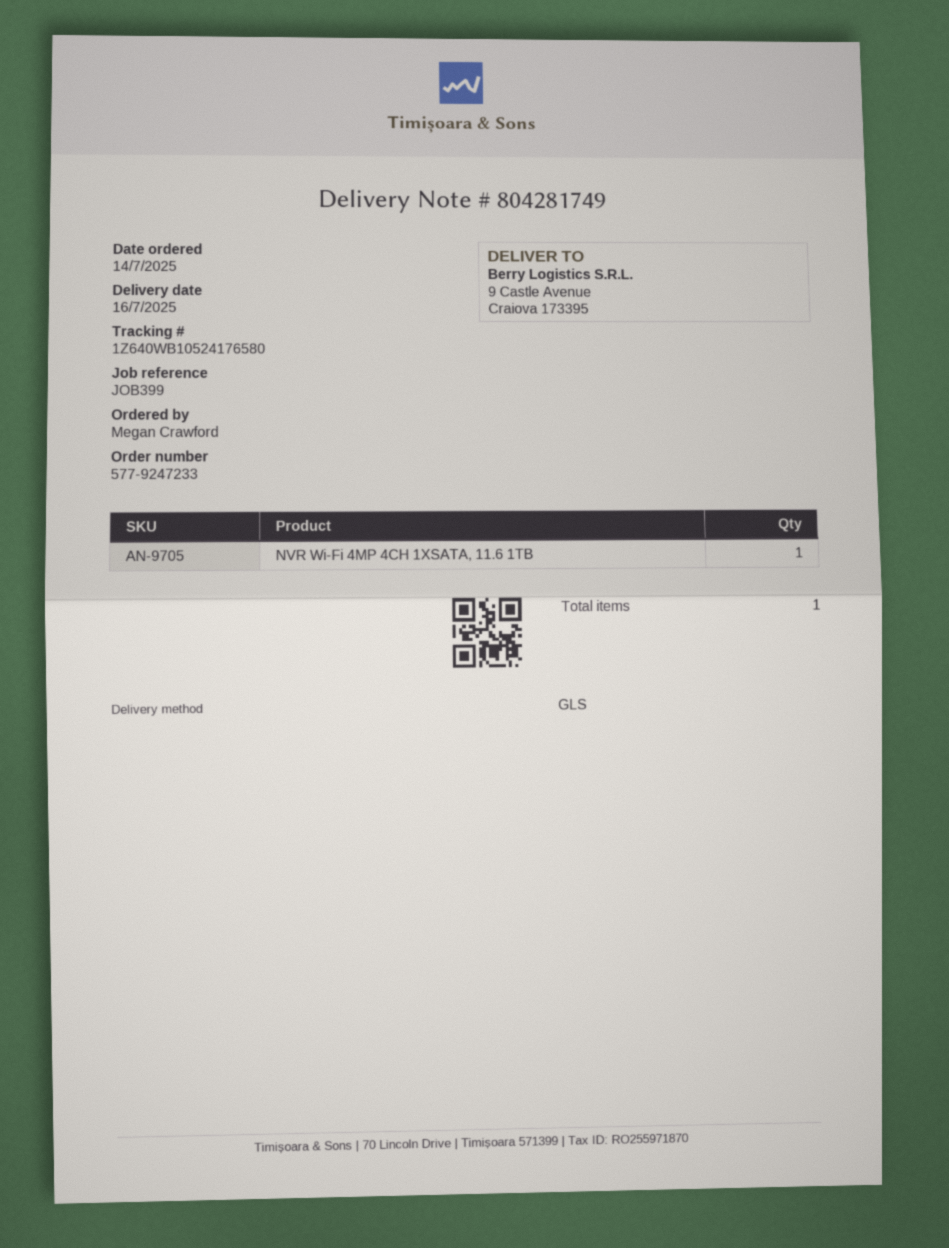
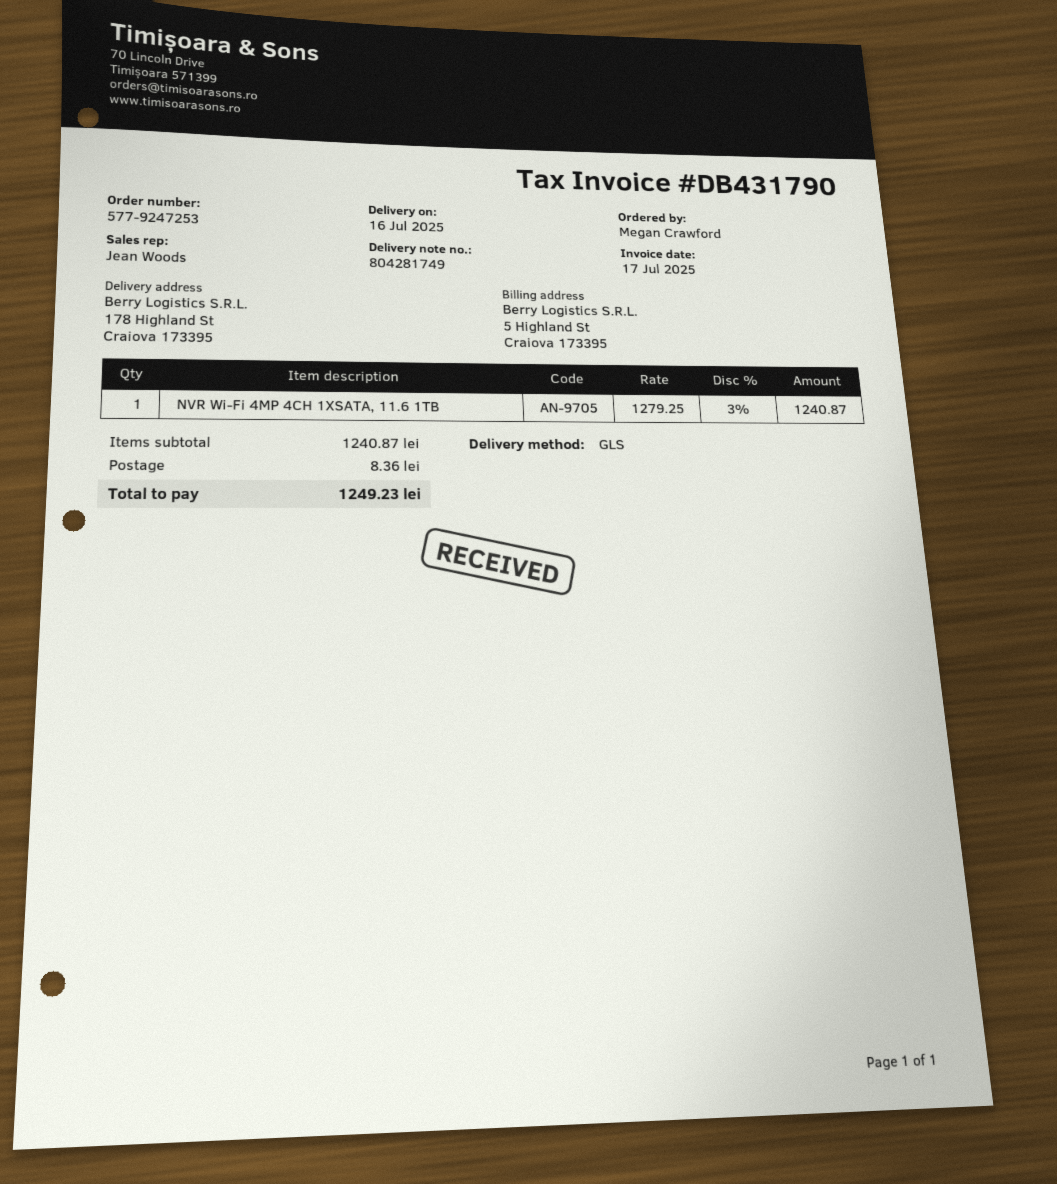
order number: 577-9247233 -> 577-9247253
ship to: 9 Castle Avenue, Craiova 173395 -> 178 Highland St, Craiova 173395

